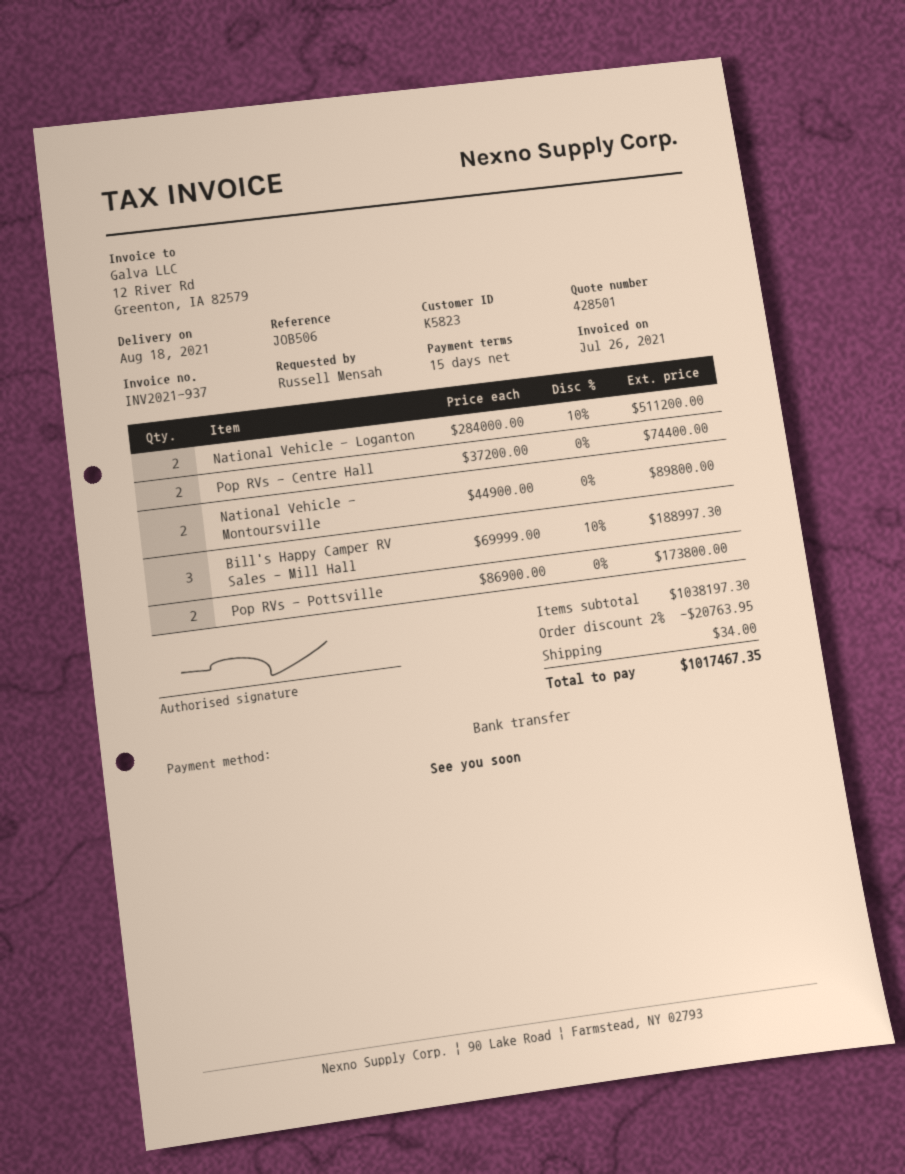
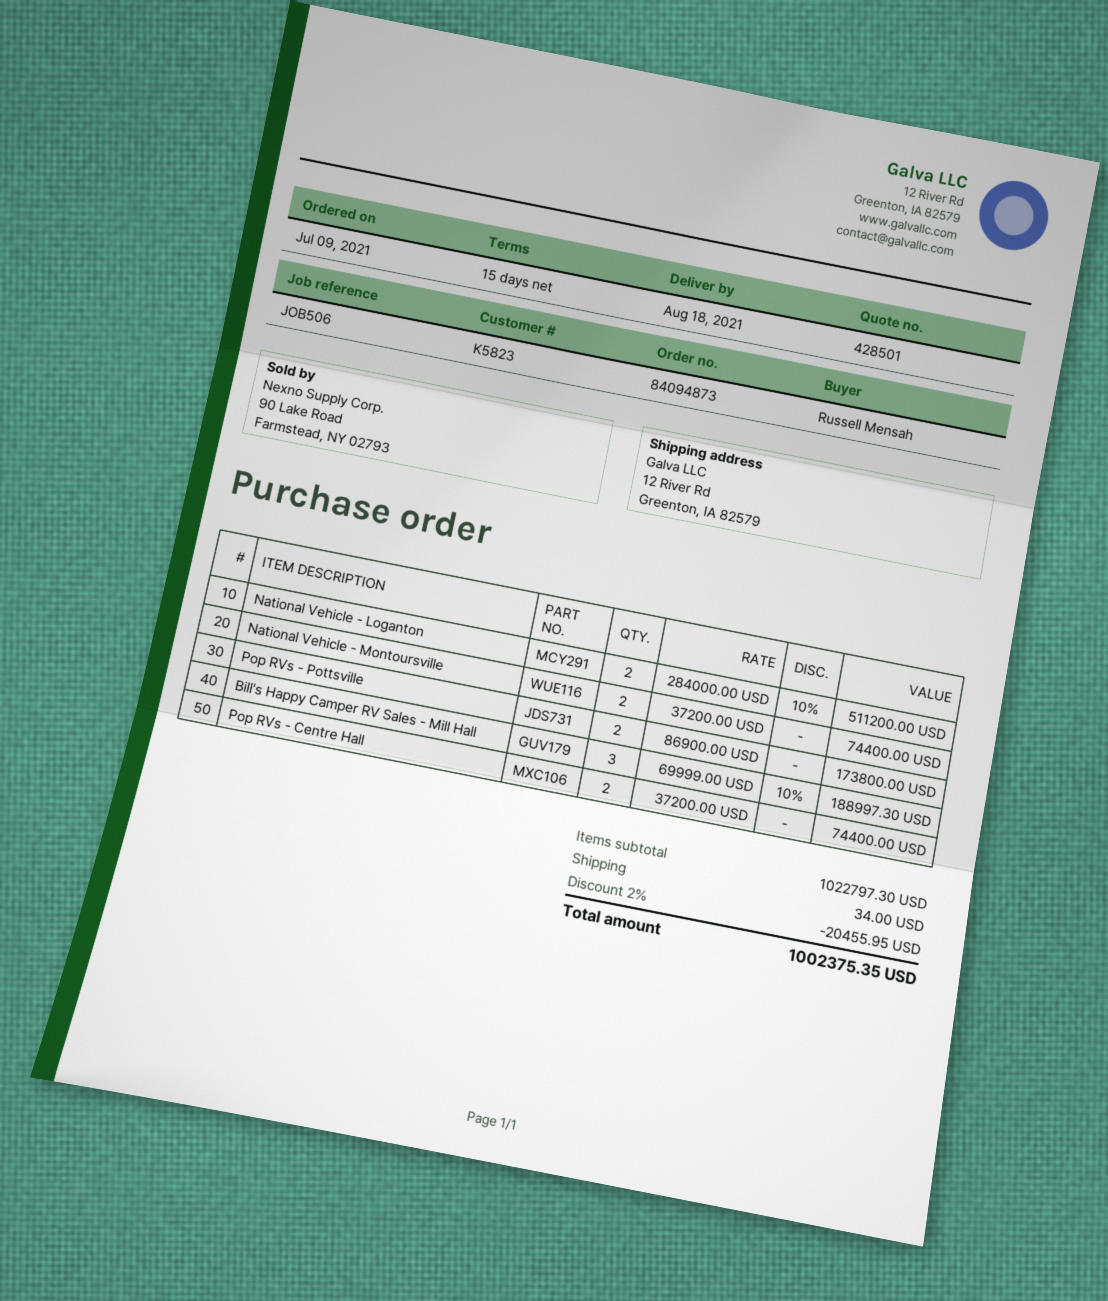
National Vehicle - Montoursville: 2 x 44900.00 = 89800.00 -> 2 x 37200.00 = 74400.00
subtotal: 1038197.30 -> 1022797.30
discount: 2% = 20763.95 -> 2% = 20455.95
total: 1017467.35 -> 1002375.35

